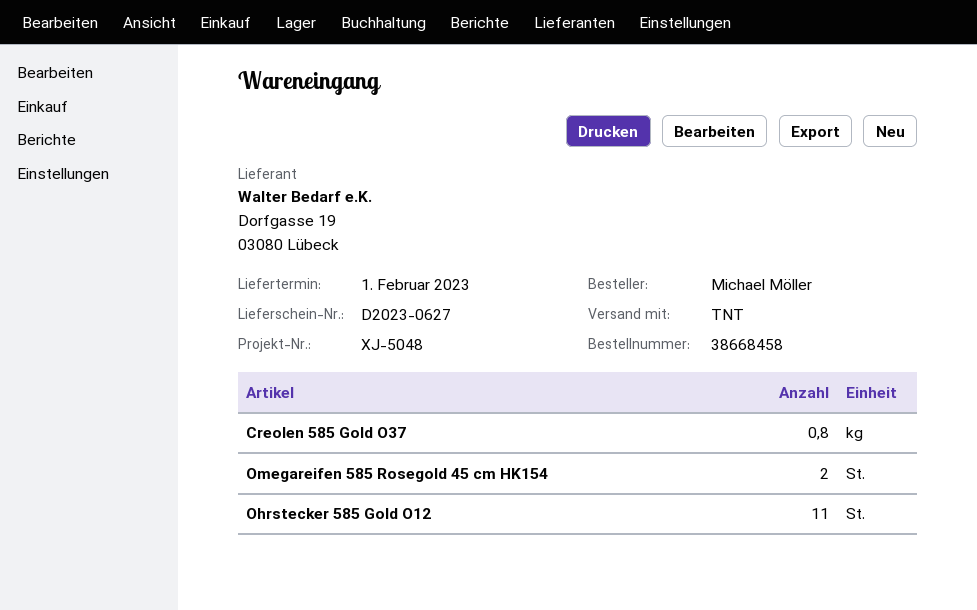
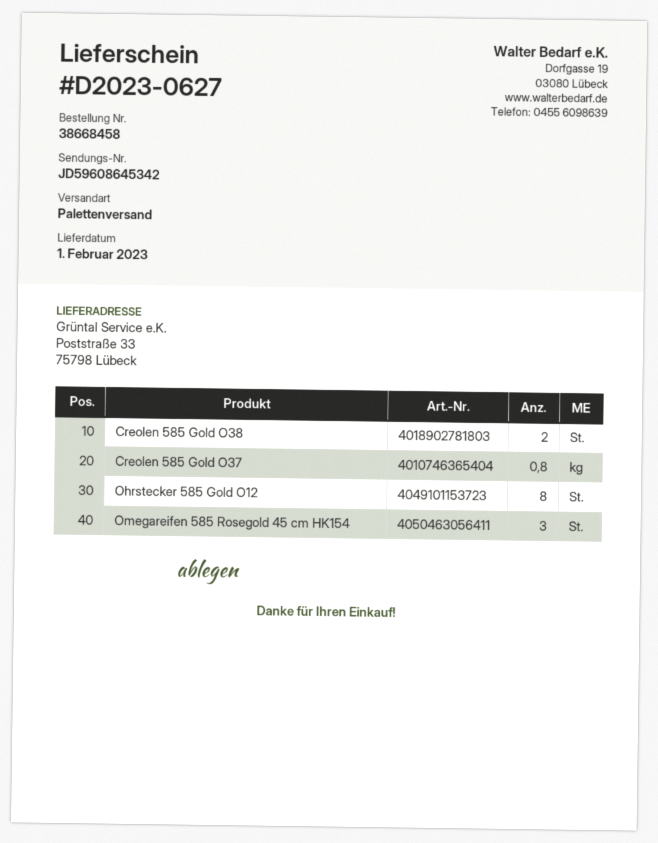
shipping method: TNT -> pallet freight
Omegareifen 585 Rosegold 45 cm HK154: 2 -> 3
Ohrstecker 585 Gold O12: 11 -> 8
Creolen 585 Gold O38: none -> 2

